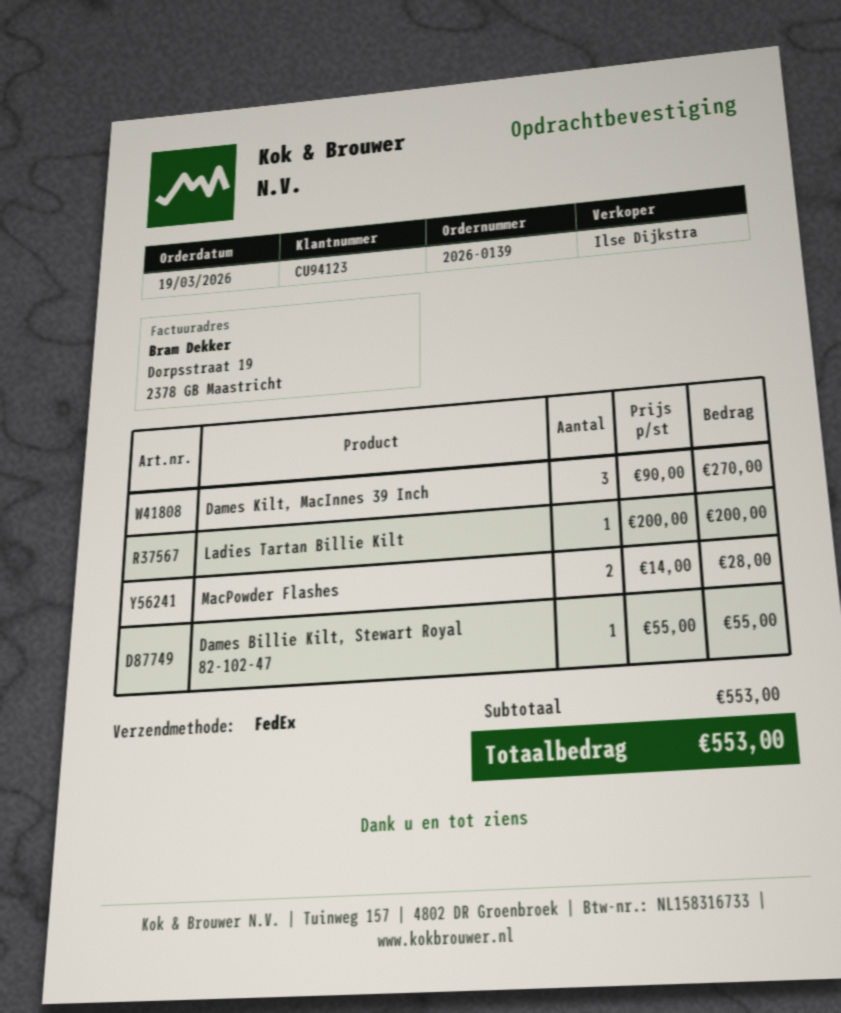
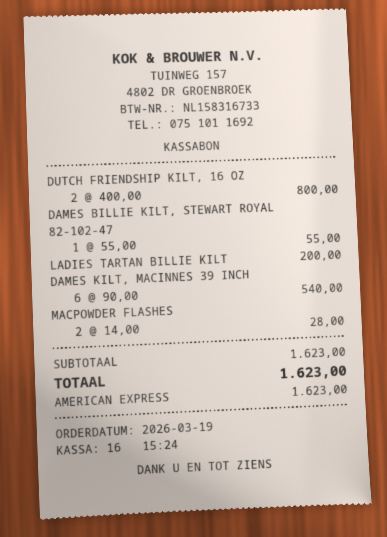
Dames Kilt, MacInnes 39 Inch: 3 x 90.00 = 270.00 -> 6 x 90.00 = 540.00
DUTCH FRIENDSHIP KILT, 16 OZ: none -> 2 x 400.00 = 800.00
subtotal: 553.00 -> 1623.00
total: 553.00 -> 1623.00

